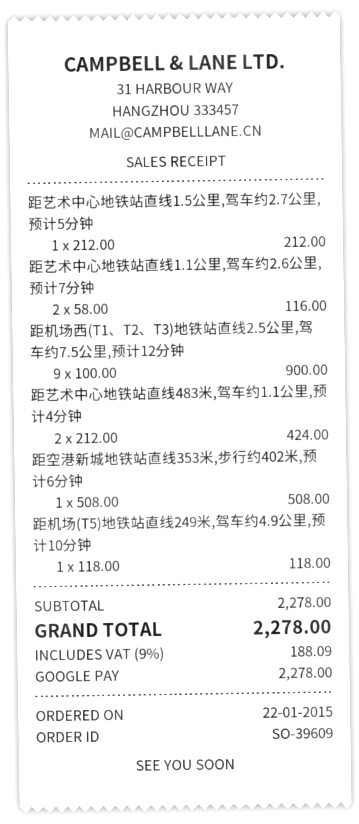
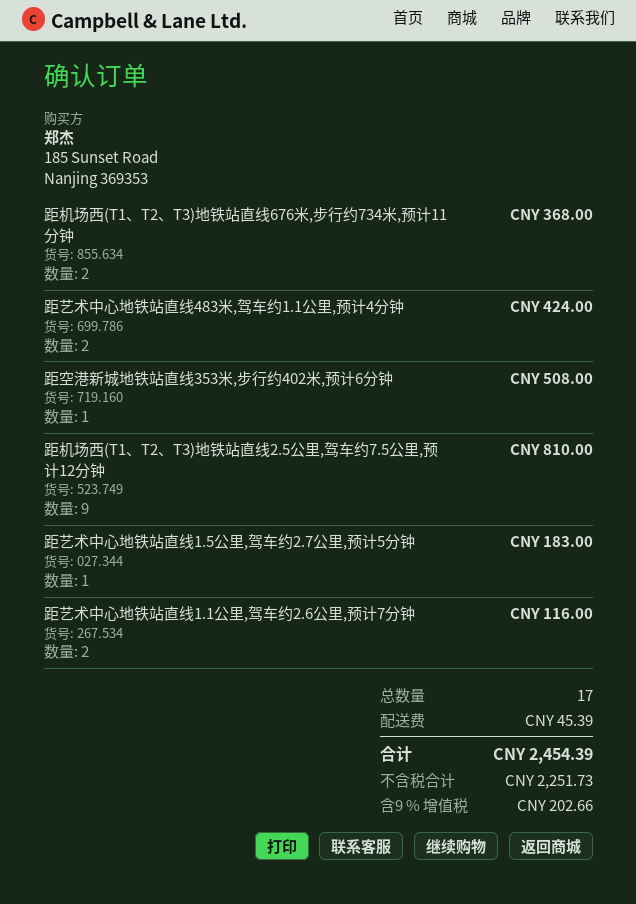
距艺术中心地铁站直线1.5公里,驾车约2.7公里,预计5分钟: 1 for 212.00 -> 1 for 183.00
距机场西(T1、T2、T3)地铁站直线2.5公里,驾车约7.5公里,预计12分钟: 9 for 900.00 -> 9 for 810.00
距机场(T5)地铁站直线249米,驾车约4.9公里,预计10分钟: 1 for 118.00 -> none
距机场西(T1、T2、T3)地铁站直线676米,步行约734米,预计11分钟: none -> 2 for 368.00
shipping: none -> 45.39
tax: 9% = 188.09 -> 9% = 202.66
total: 2278.00 -> 2454.39

